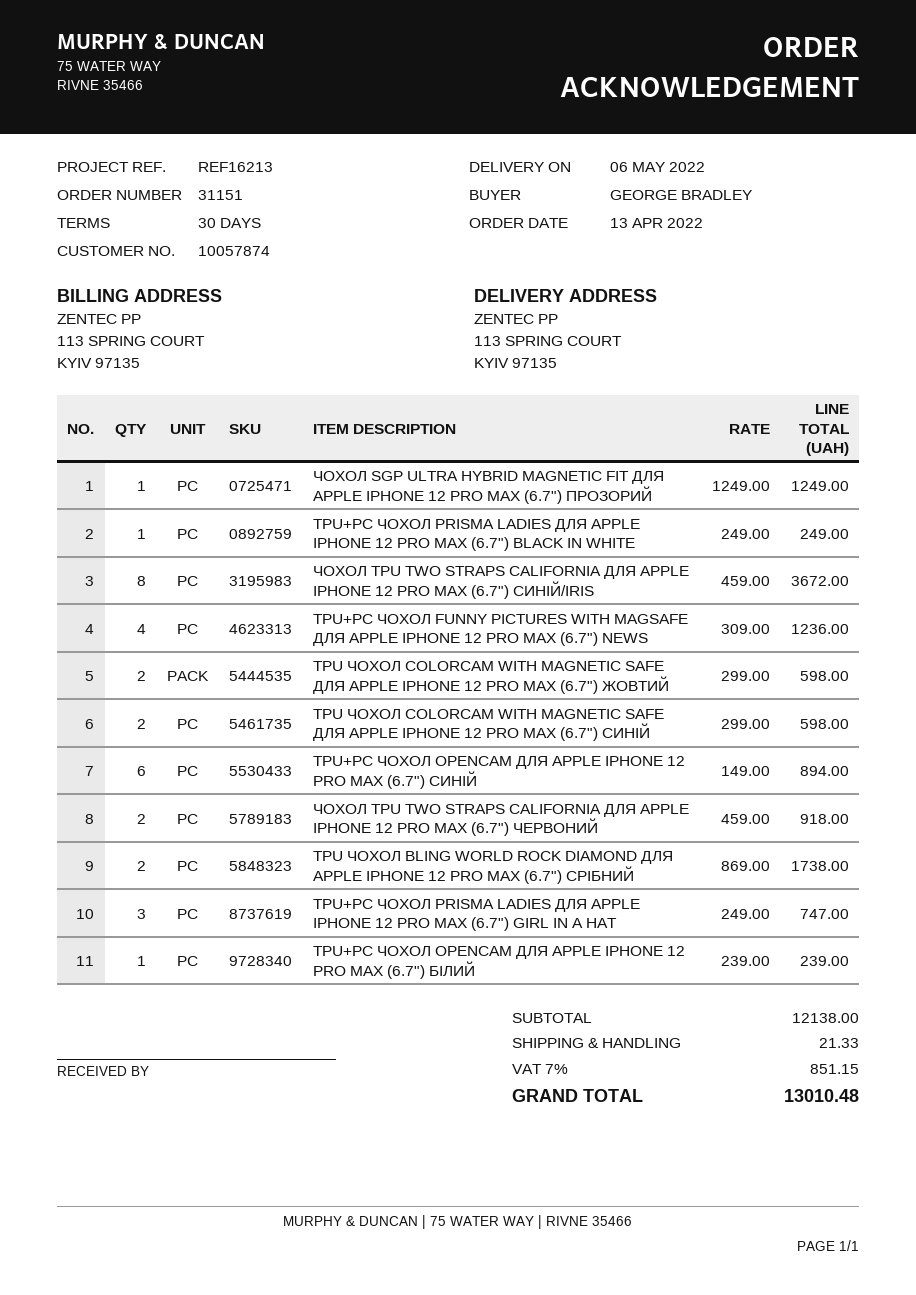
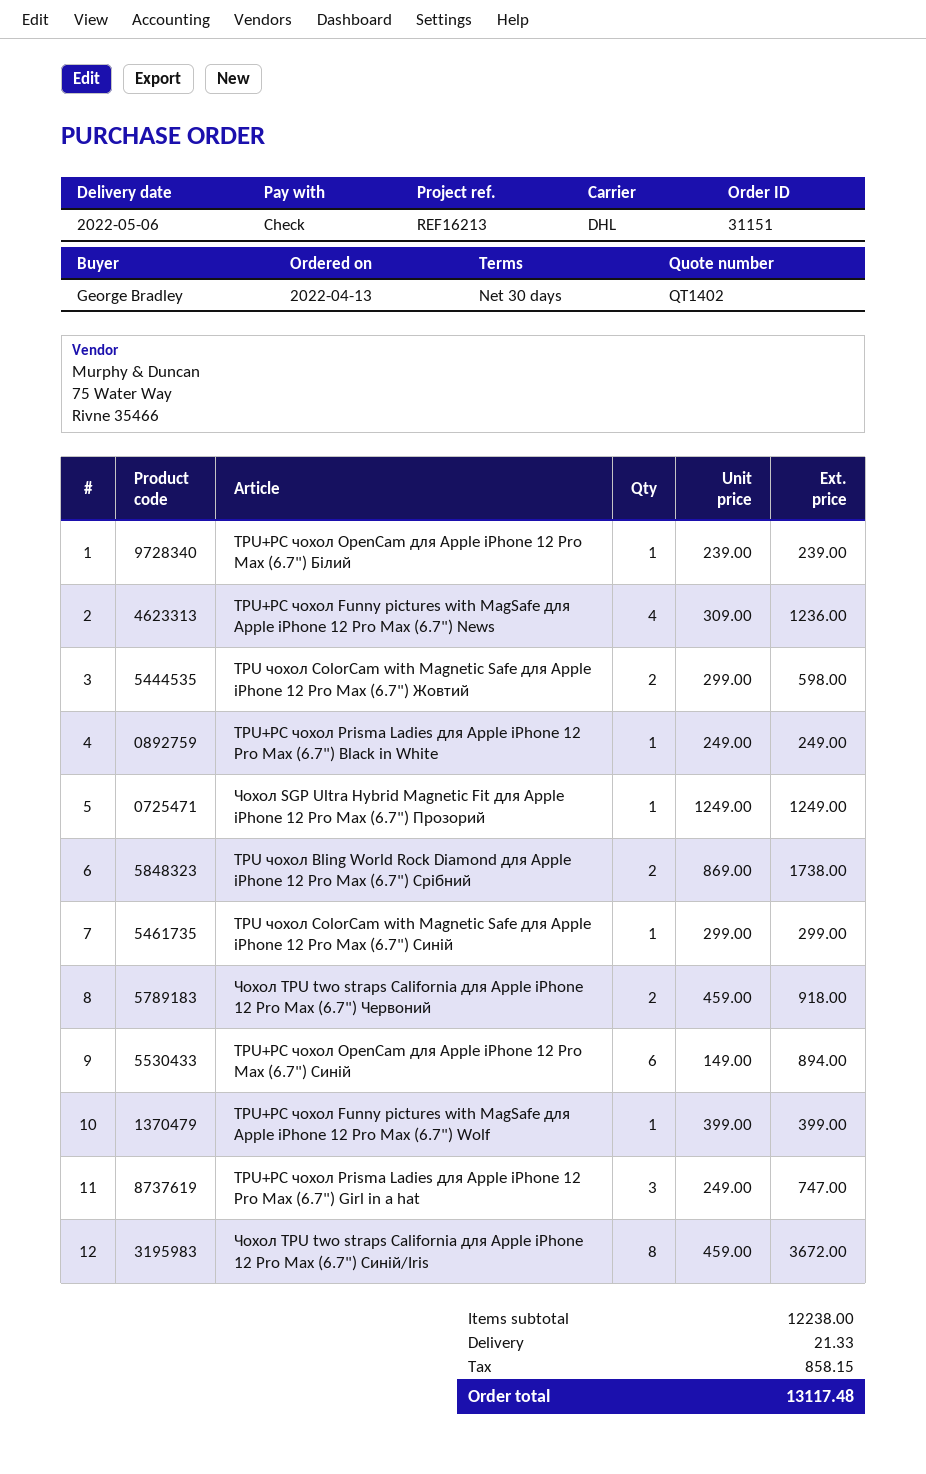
TPU ЧОХОЛ COLORCAM WITH MAGNETIC SAFE ДЛЯ APPLE IPHONE 12 PRO MAX (6.7") СИНІЙ: 2 x 299.00 = 598.00 -> 1 x 299.00 = 299.00
TPU+PC чохол Funny pictures with MagSafe для Apple iPhone 12 Pro Max (6.7") Wolf: none -> 1 x 399.00 = 399.00
subtotal: 12138.00 -> 12238.00
tax: 851.15 -> 858.15
total: 13010.48 -> 13117.48

